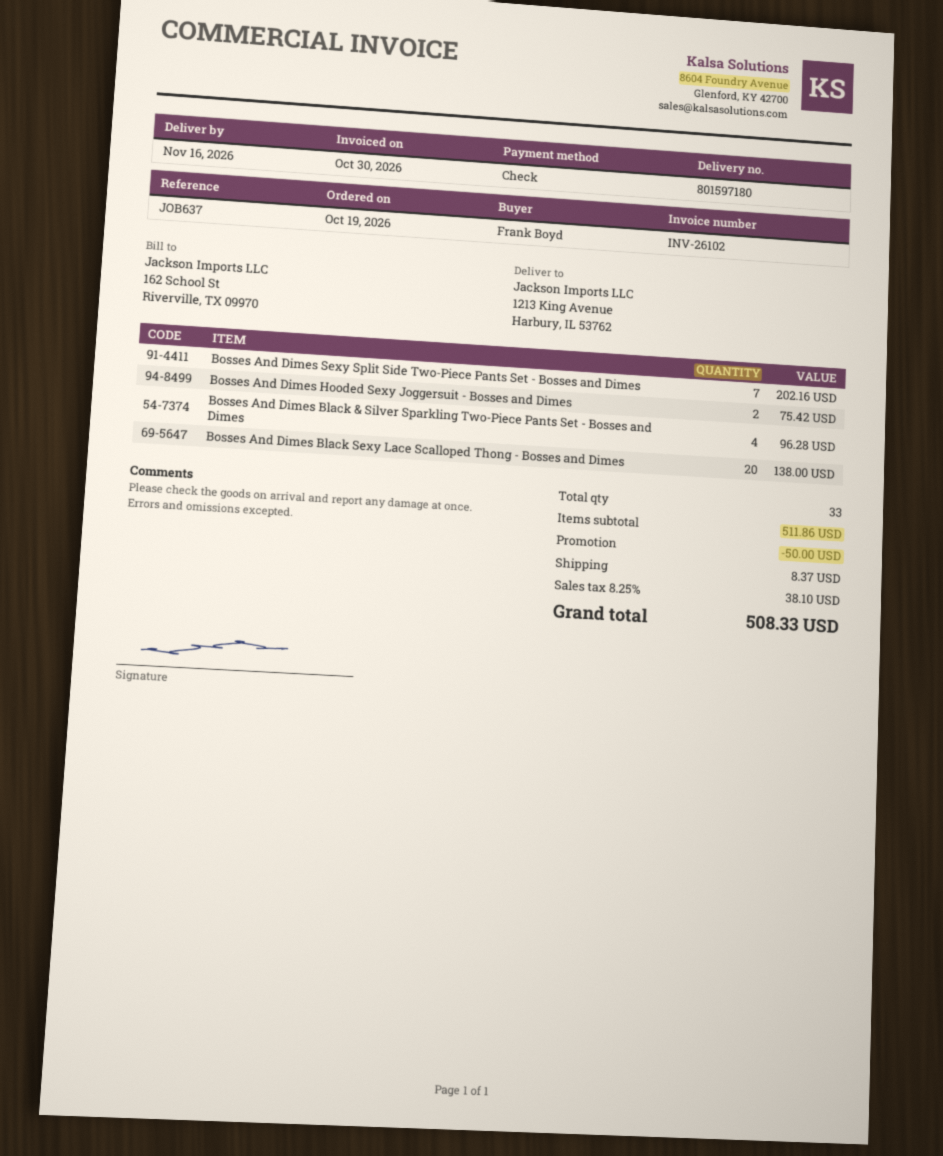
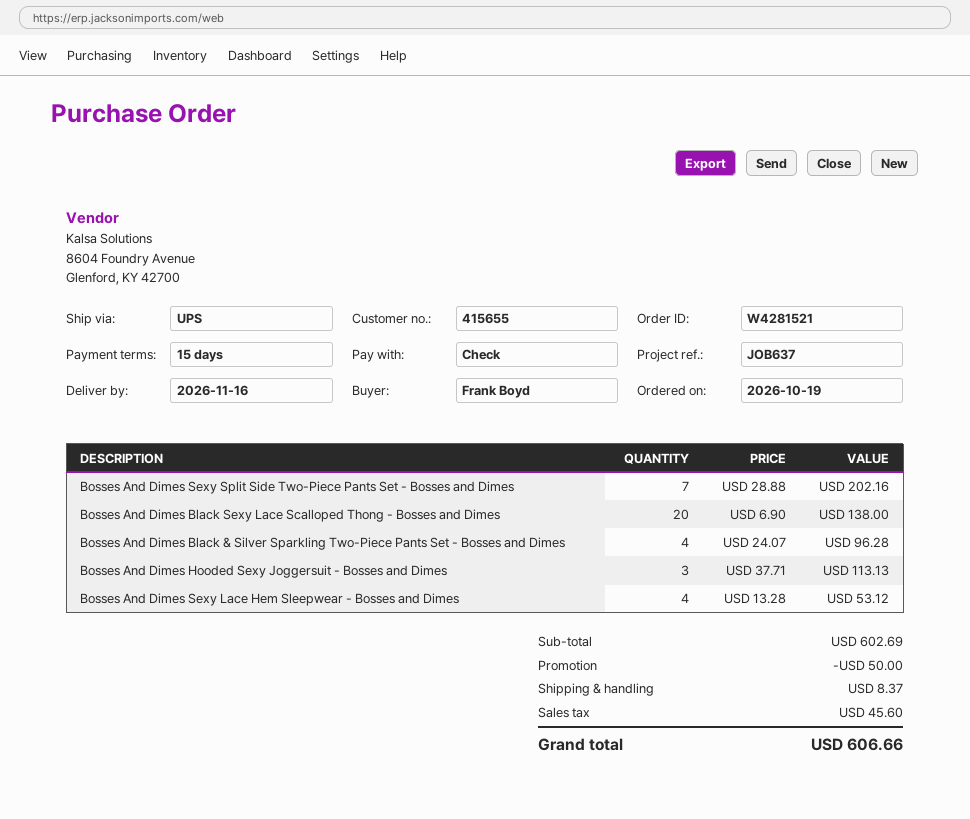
Bosses And Dimes Hooded Sexy Joggersuit - Bosses and Dimes: 2 for 75.42 -> 3 for 113.13
Bosses And Dimes Sexy Lace Hem Sleepwear - Bosses and Dimes: none -> 4 for 53.12
subtotal: 511.86 -> 602.69
tax: 38.10 -> 45.60
total: 508.33 -> 606.66

